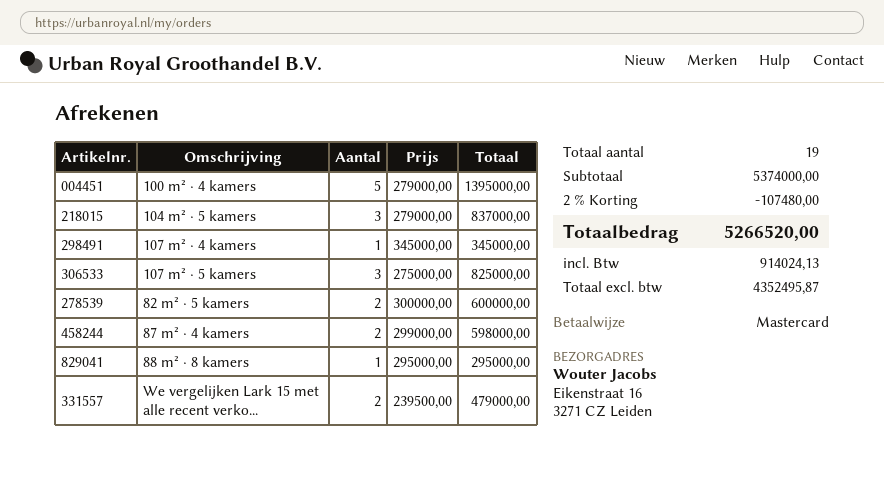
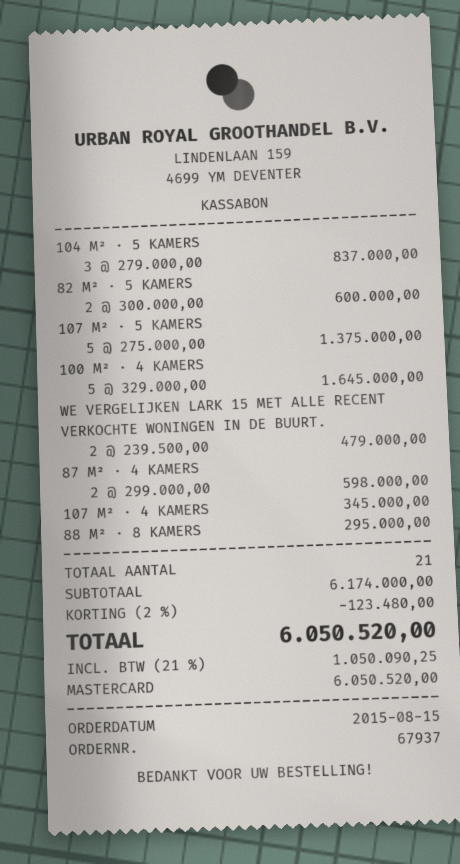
100 m² · 4 kamers: 5 x 279000.00 = 1395000.00 -> 5 x 329000.00 = 1645000.00
107 m² · 5 kamers: 3 x 275000.00 = 825000.00 -> 5 x 275000.00 = 1375000.00
total quantity: 19 -> 21
subtotal: 5374000.00 -> 6174000.00
discount: 2% = 107480.00 -> 2% = 123480.00
tax: 914024.13 -> 1050090.25
total: 5266520.00 -> 6050520.00

